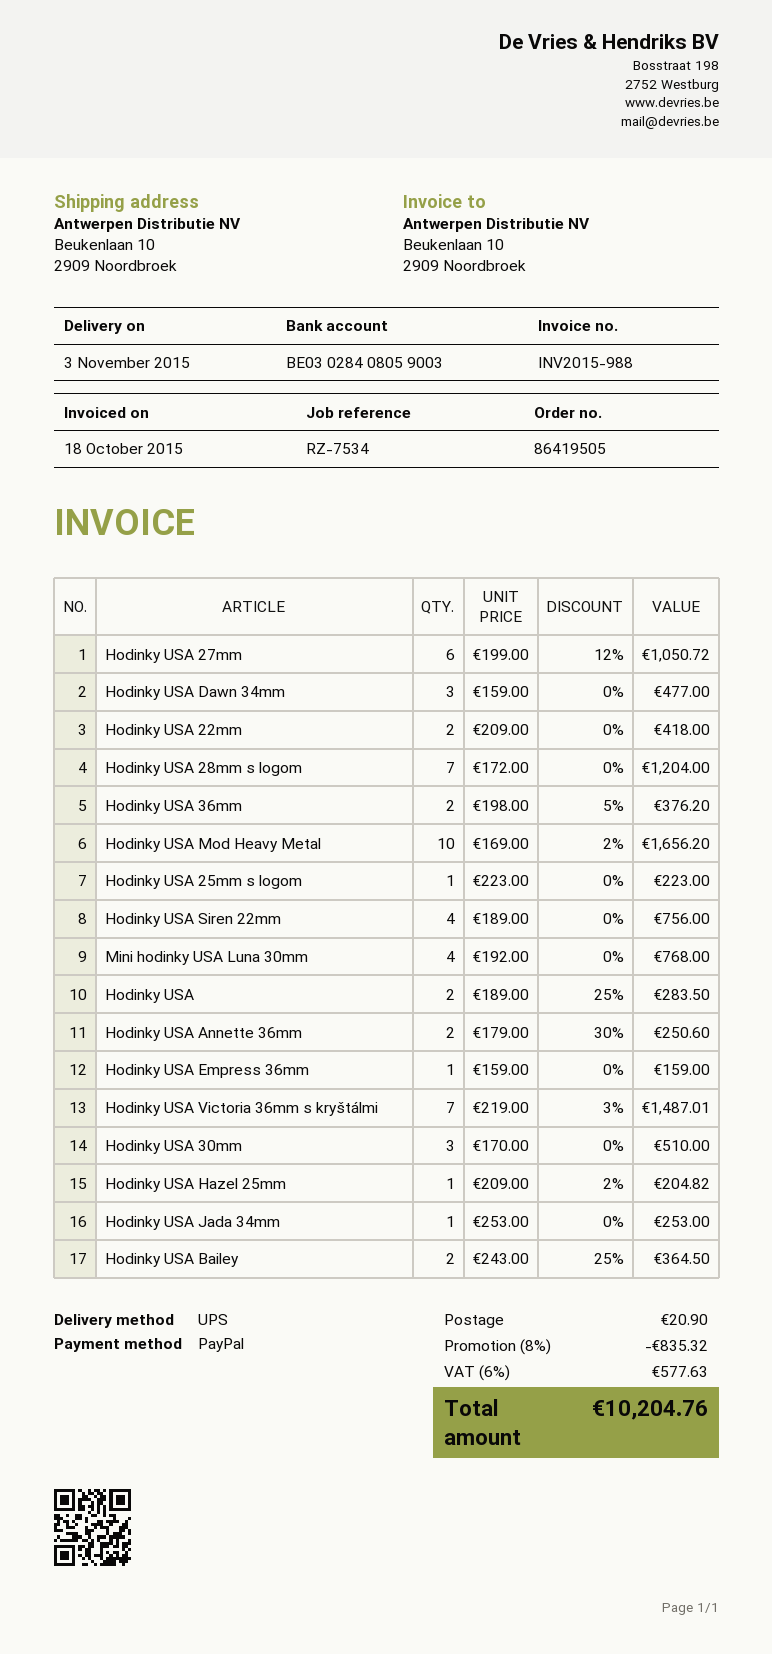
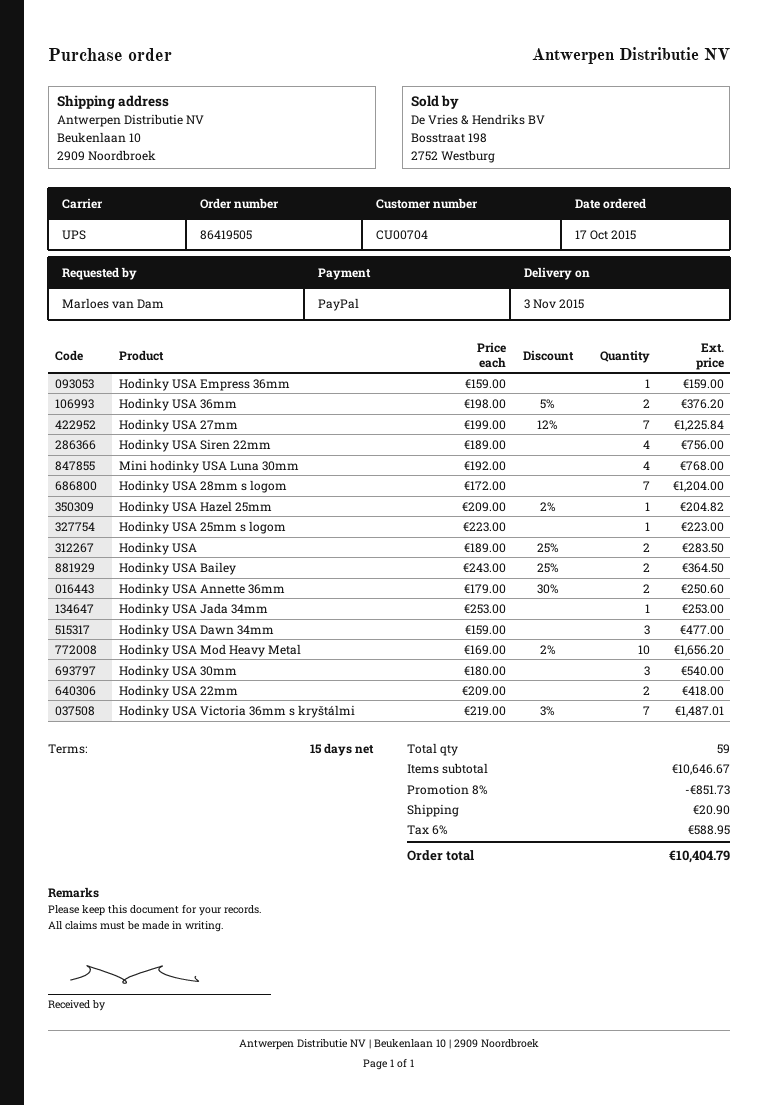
Hodinky USA 27mm: 6 x 199.00 - 12% = 1050.72 -> 7 x 199.00 - 12% = 1225.84
Hodinky USA 30mm: 3 x 170.00 = 510.00 -> 3 x 180.00 = 540.00
discount: 8% = 835.32 -> 8% = 851.73
tax: 6% = 577.63 -> 6% = 588.95
total: 10204.76 -> 10404.79

